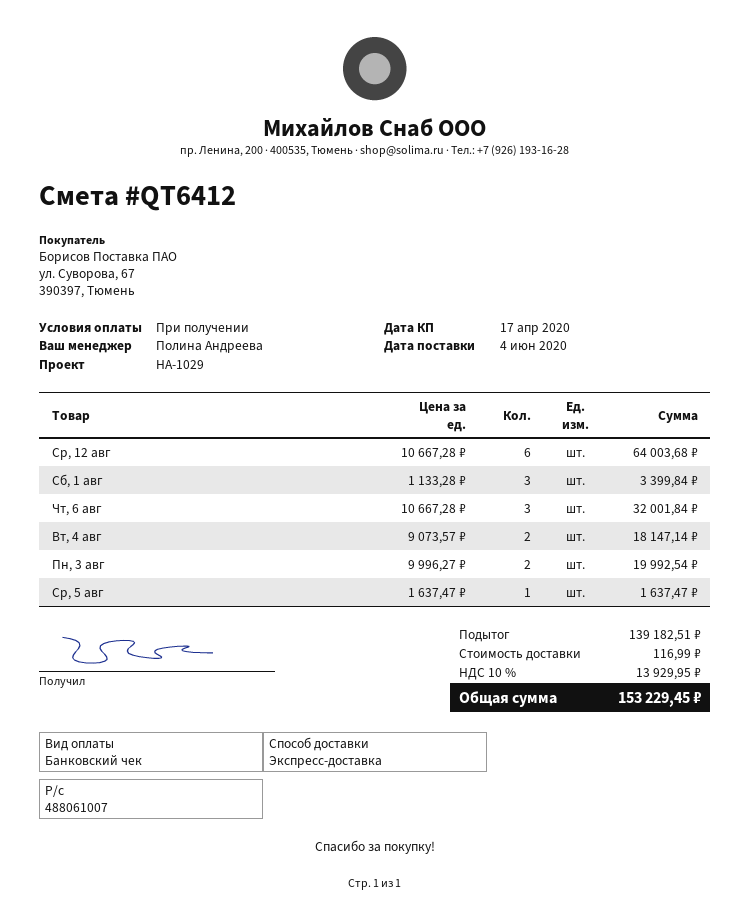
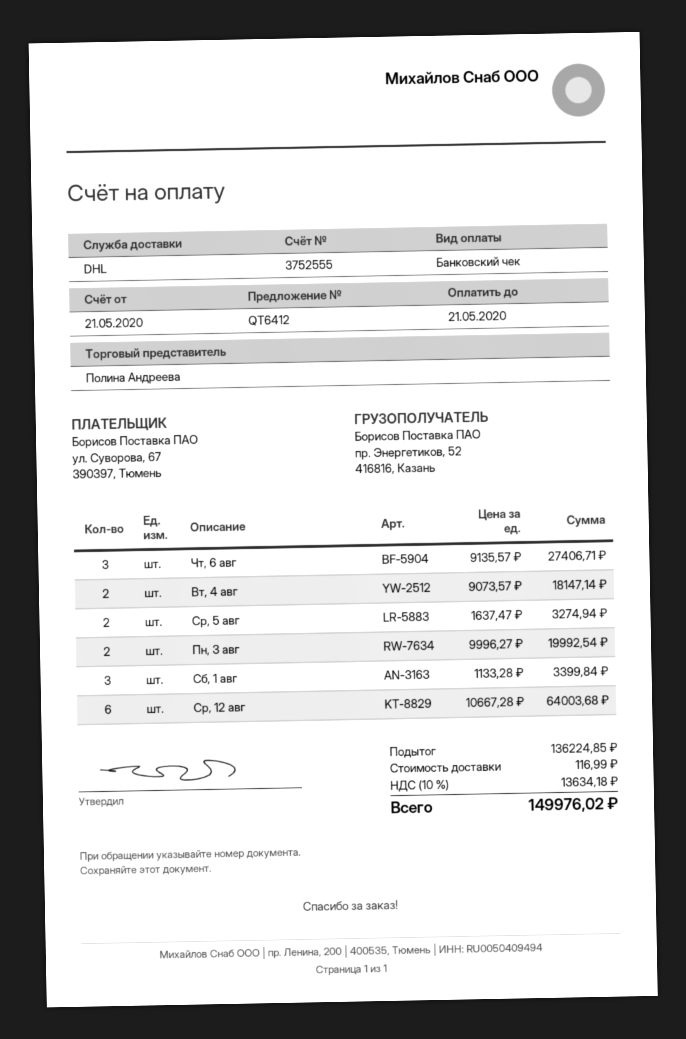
shipping method: express -> DHL
Чт, 6 авг: 3 x 10667.28 = 32001.84 -> 3 x 9135.57 = 27406.71
Ср, 5 авг: 1 x 1637.47 = 1637.47 -> 2 x 1637.47 = 3274.94
subtotal: 139182.51 -> 136224.85
tax: 10% = 13929.95 -> 10% = 13634.18
total: 153229.45 -> 149976.02

